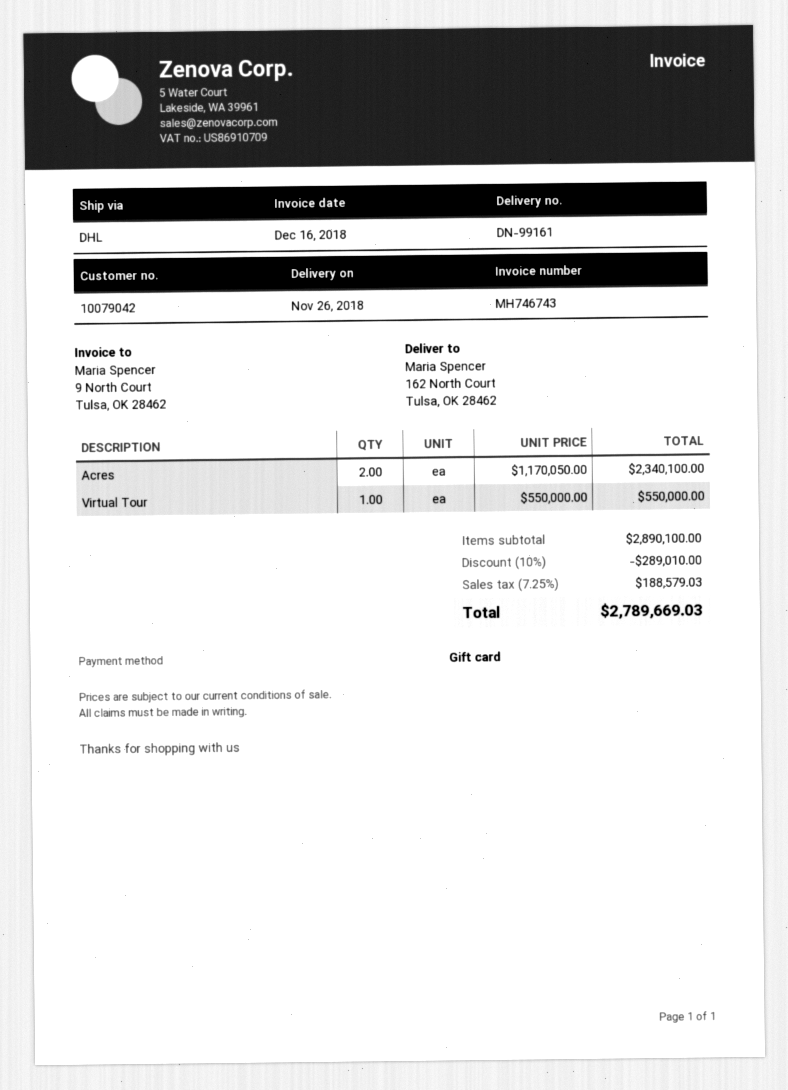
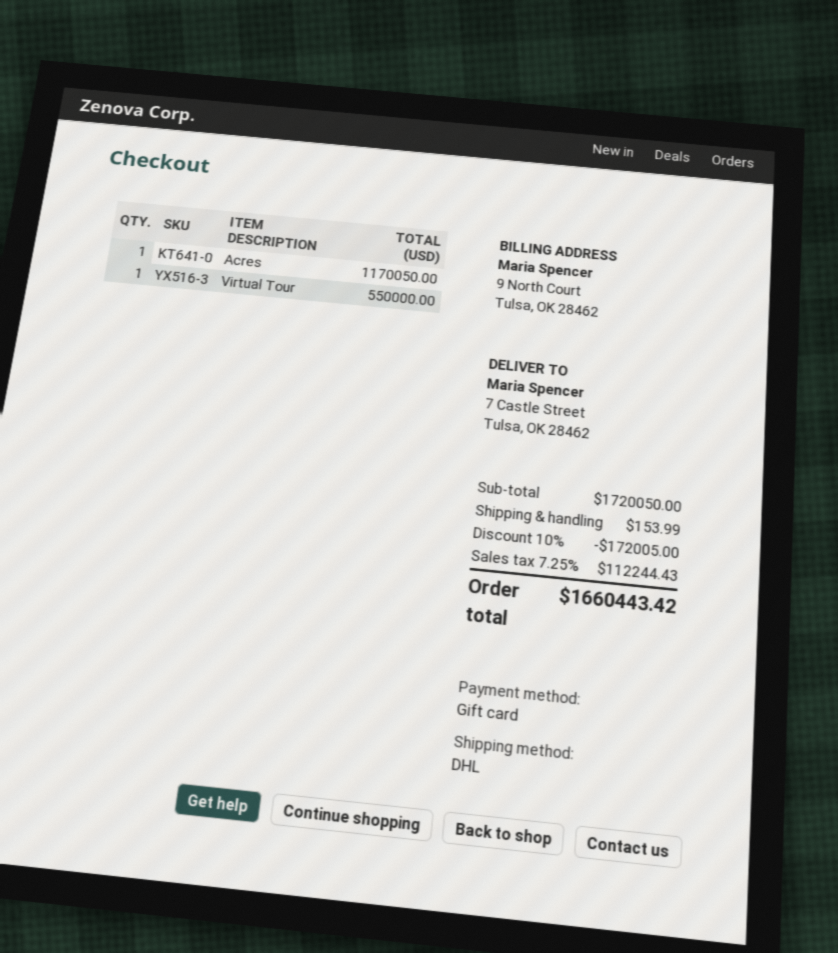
ship to: 162 North Court, Tulsa, OK 28462 -> 7 Castle Street, Tulsa, OK 28462
Acres: 2 for 2340100.00 -> 1 for 1170050.00
subtotal: 2890100.00 -> 1720050.00
discount: 10% = 289010.00 -> 10% = 172005.00
shipping: none -> 153.99
tax: 7.25% = 188579.03 -> 7.25% = 112244.43
total: 2789669.03 -> 1660443.42

